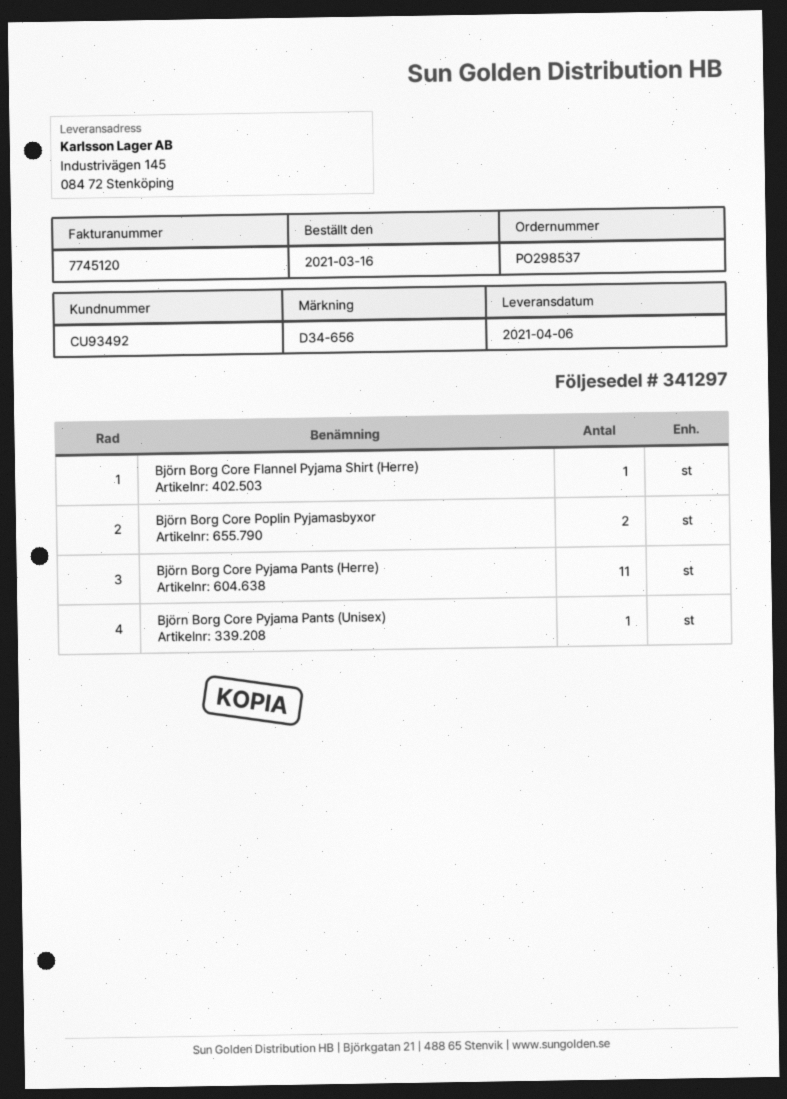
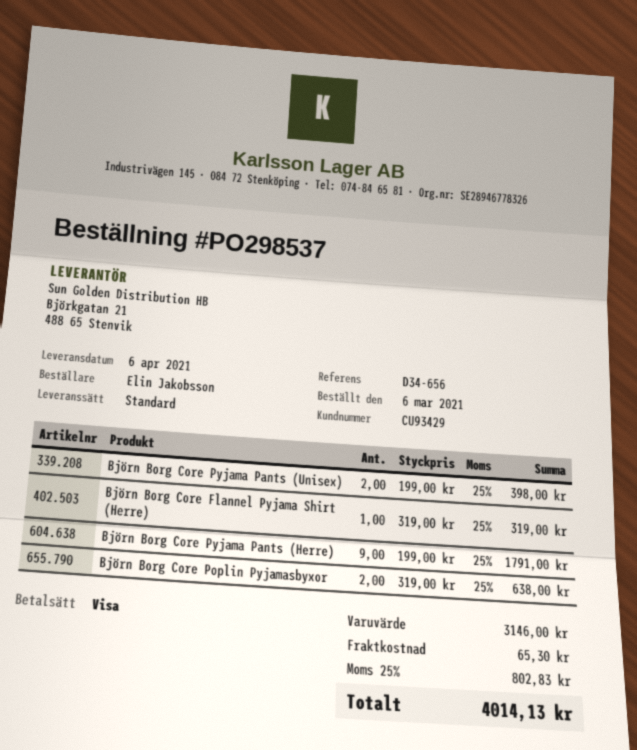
order date: 2021-03-16 -> 2021-03-06
customer number: CU93492 -> CU93429
Björn Borg Core Pyjama Pants (Herre): 11 -> 9
Björn Borg Core Pyjama Pants (Unisex): 1 -> 2

